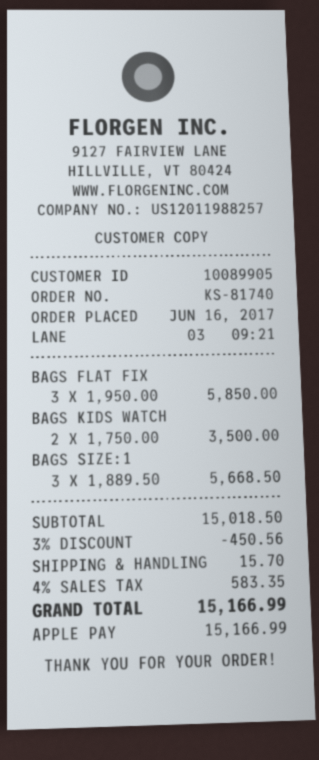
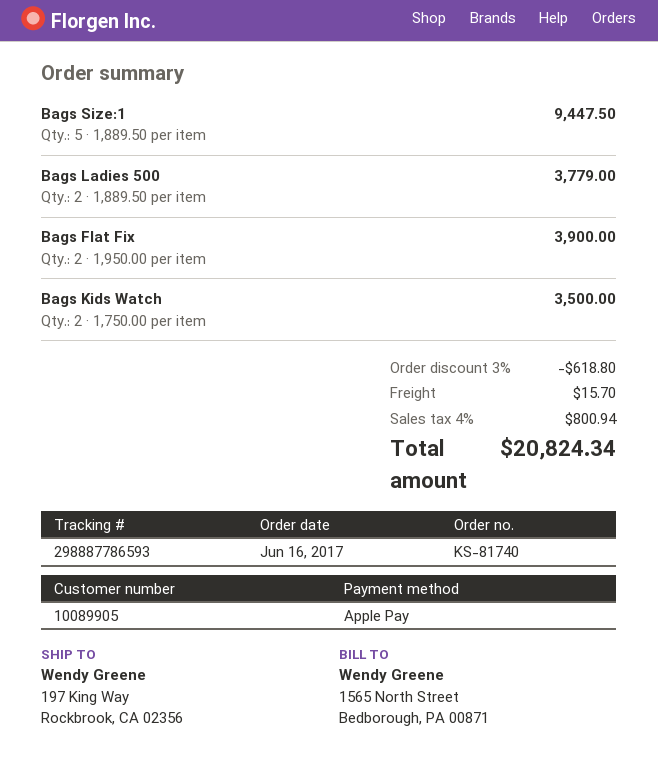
BAGS FLAT FIX: 3 x 1950.00 = 5850.00 -> 2 x 1950.00 = 3900.00
BAGS SIZE:1: 3 x 1889.50 = 5668.50 -> 5 x 1889.50 = 9447.50
Bags Ladies 500: none -> 2 x 1889.50 = 3779.00
discount: 3% = 450.56 -> 3% = 618.80
tax: 4% = 583.35 -> 4% = 800.94
total: 15166.99 -> 20824.34

